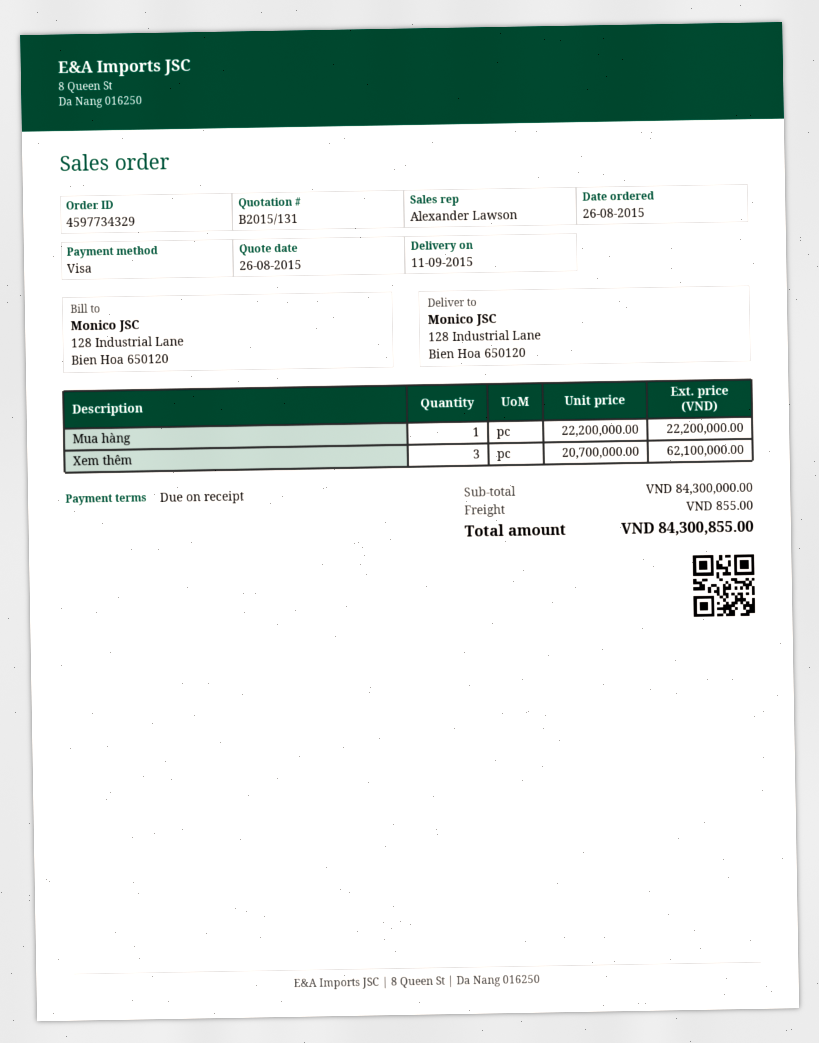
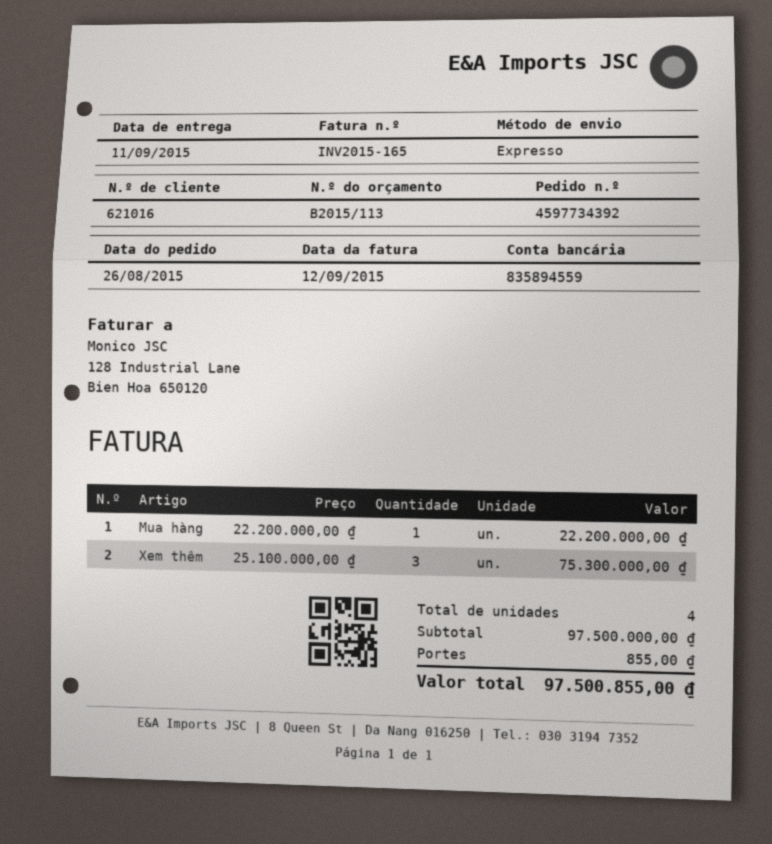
quote number: B2015/131 -> B2015/113
order number: 4597734329 -> 4597734392
Xem thêm: 3 x 20700000.00 = 62100000.00 -> 3 x 25100000.00 = 75300000.00
subtotal: 84300000.00 -> 97500000.00
total: 84300855.00 -> 97500855.00

